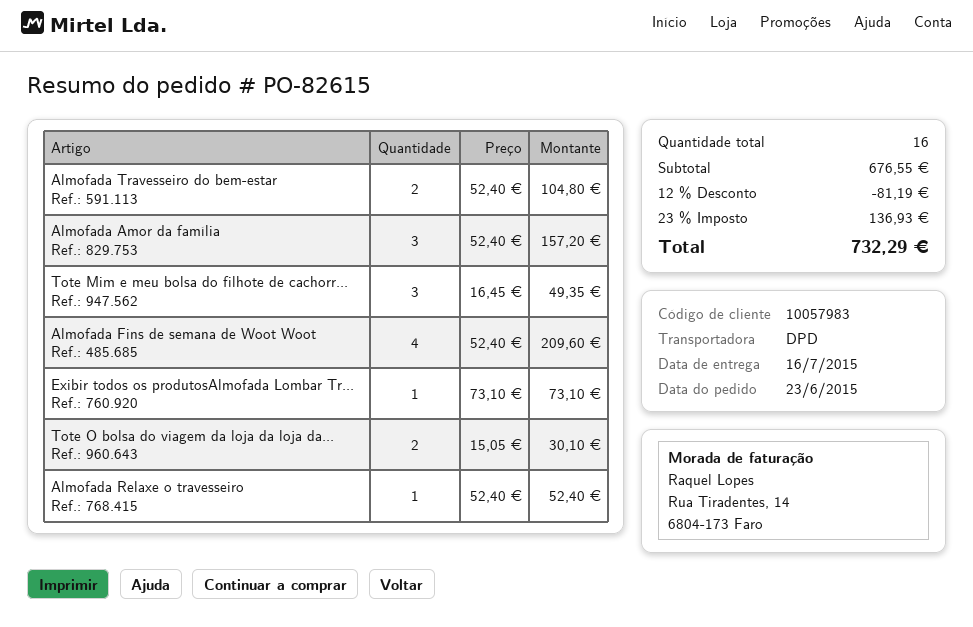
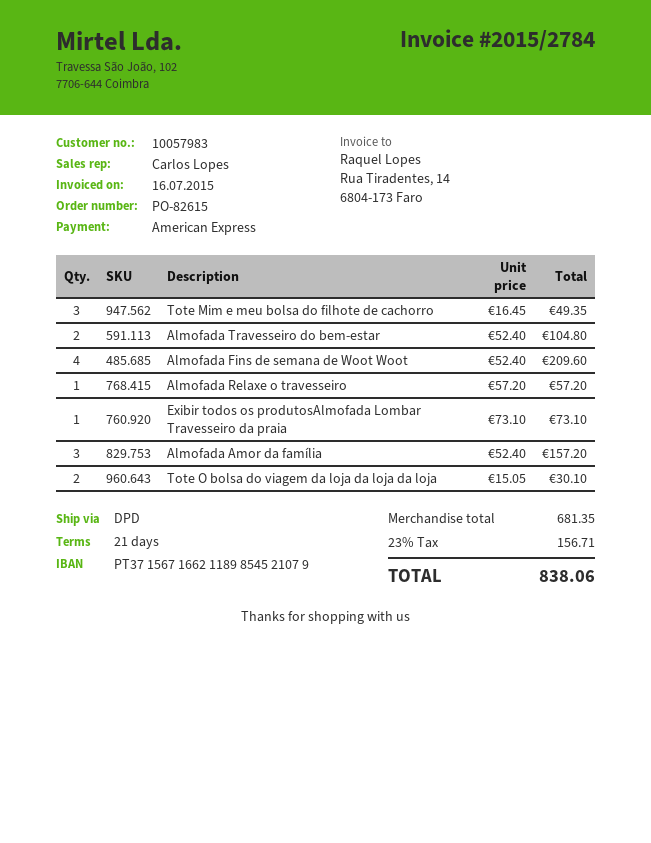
Almofada Relaxe o travesseiro: 1 x 52.40 = 52.40 -> 1 x 57.20 = 57.20
subtotal: 676.55 -> 681.35
discount: 12% = 81.19 -> none
tax: 23% = 136.93 -> 23% = 156.71
total: 732.29 -> 838.06

